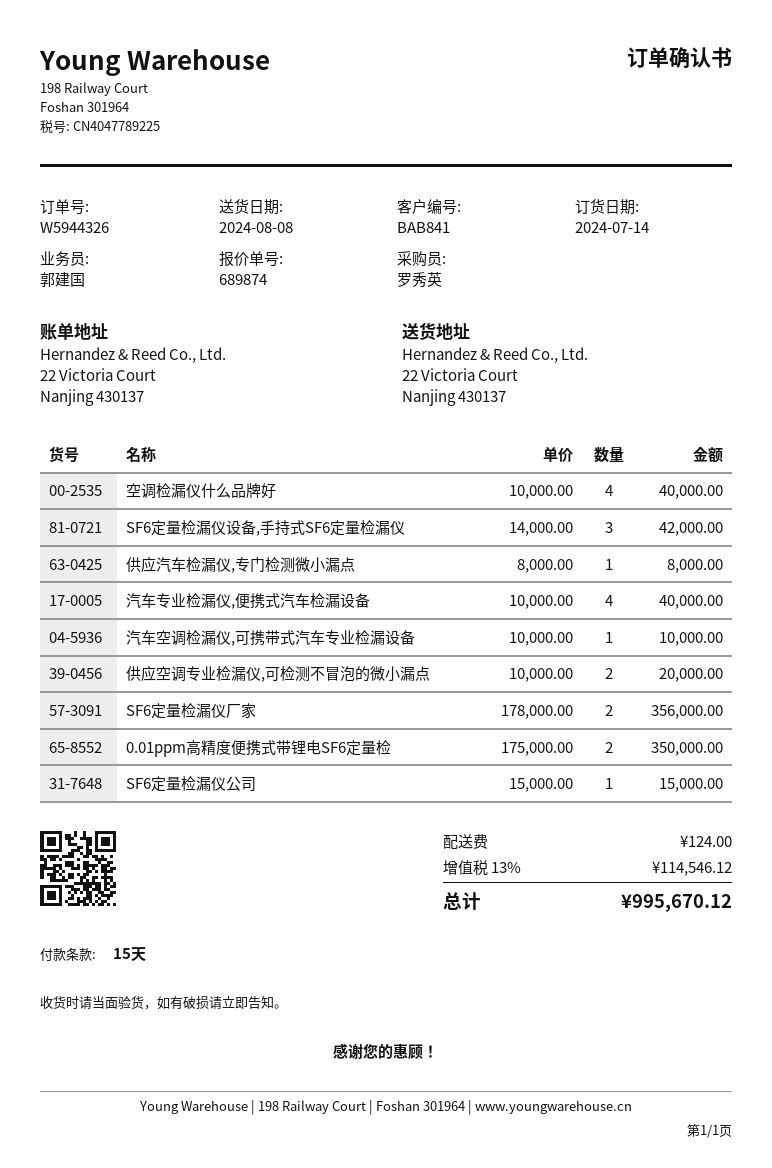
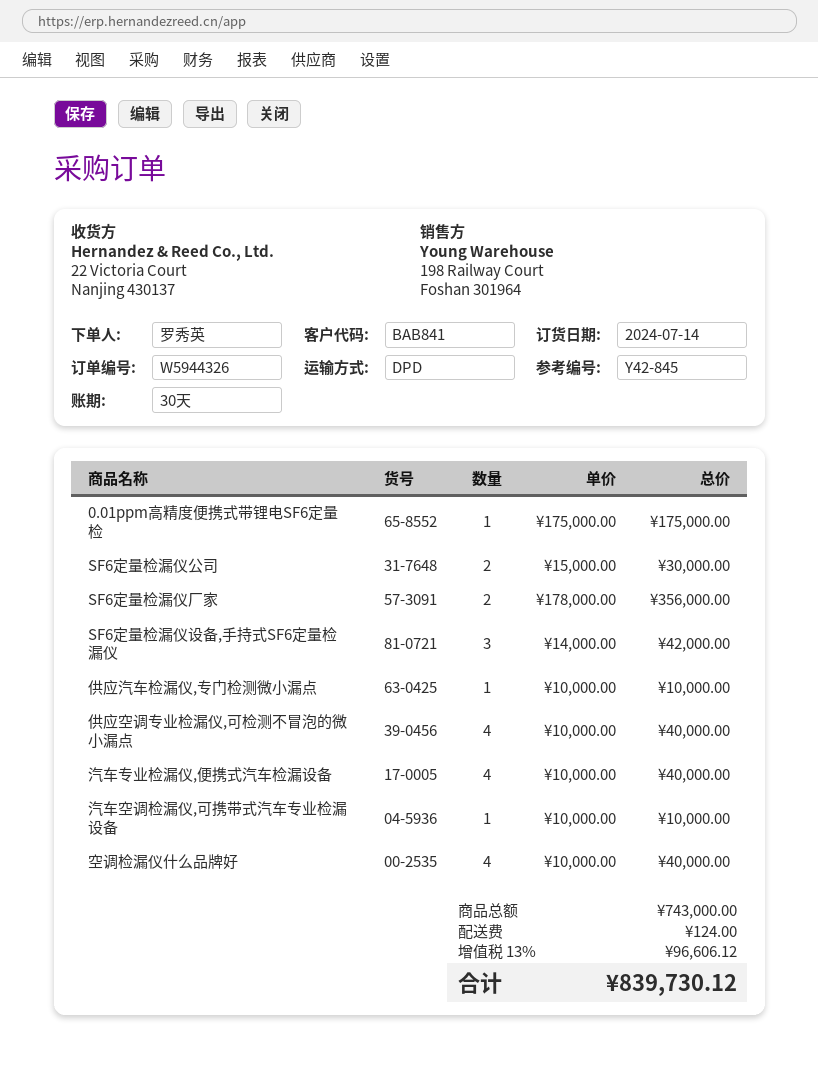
payment terms: 15 days -> 30 days
供应汽车检漏仪,专门检测微小漏点: 1 x 8000.00 = 8000.00 -> 1 x 10000.00 = 10000.00
供应空调专业检漏仪,可检测不冒泡的微小漏点: 2 x 10000.00 = 20000.00 -> 4 x 10000.00 = 40000.00
0.01ppm高精度便携式带锂电SF6定量检: 2 x 175000.00 = 350000.00 -> 1 x 175000.00 = 175000.00
SF6定量检漏仪公司: 1 x 15000.00 = 15000.00 -> 2 x 15000.00 = 30000.00
tax: 13% = 114546.12 -> 13% = 96606.12
total: 995670.12 -> 839730.12

